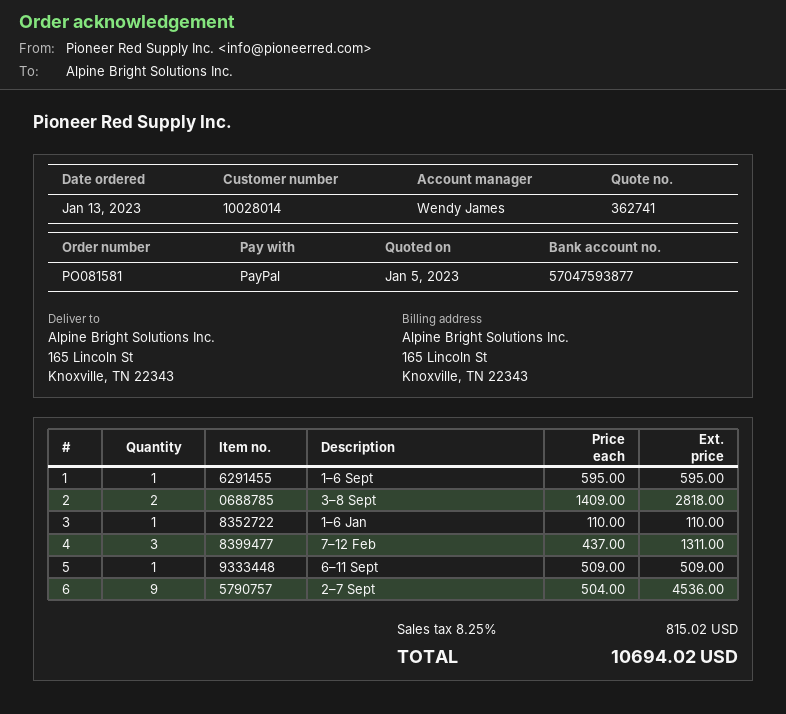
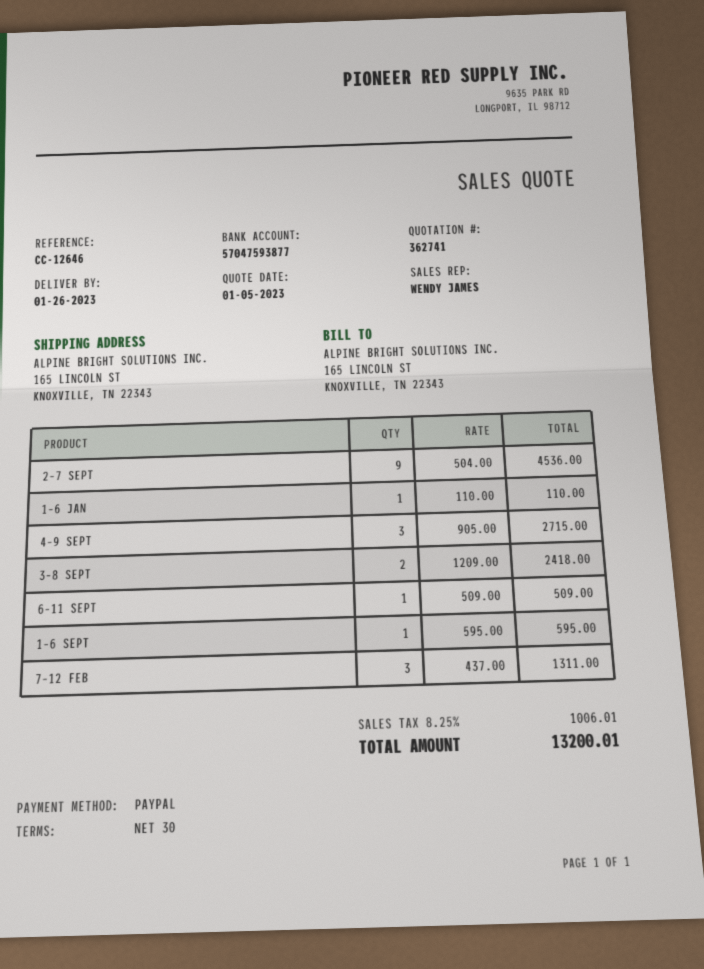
3–8 Sept: 2 x 1409.00 = 2818.00 -> 2 x 1209.00 = 2418.00
4–9 SEPT: none -> 3 x 905.00 = 2715.00
tax: 8.25% = 815.02 -> 8.25% = 1006.01
total: 10694.02 -> 13200.01

